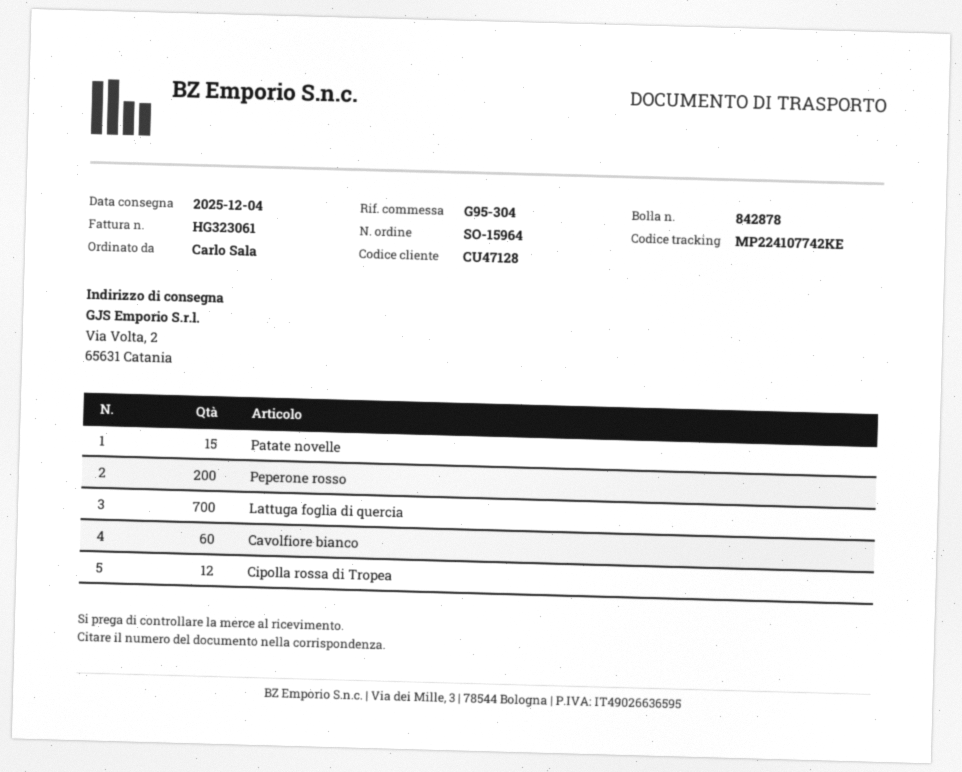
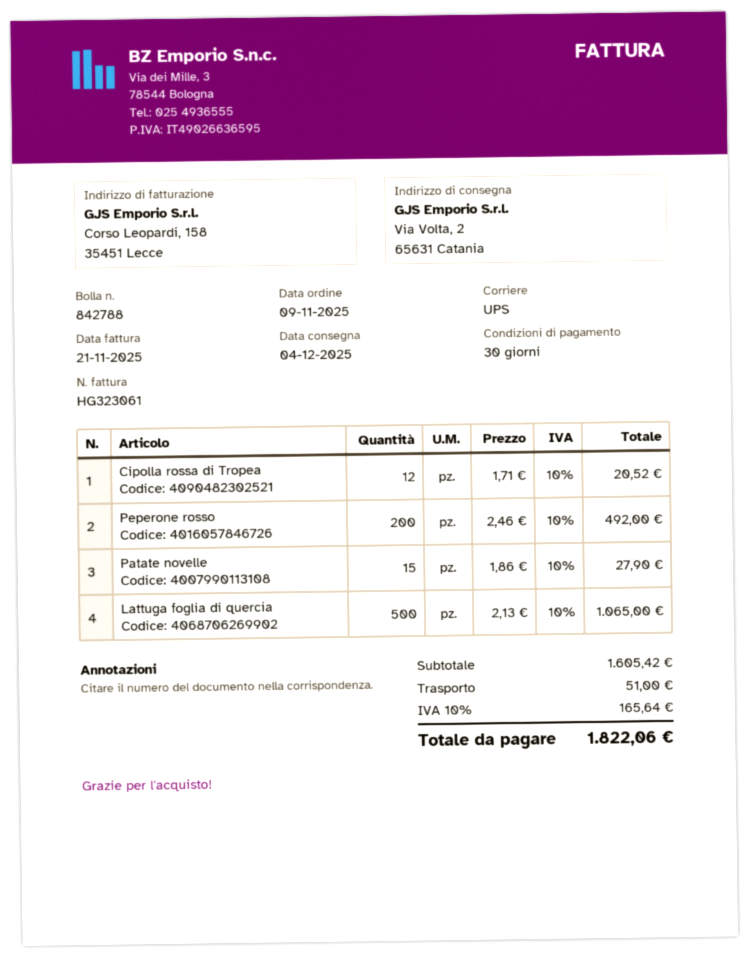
delivery note number: 842878 -> 842788
Lattuga foglia di quercia: 700 -> 500
Cavolfiore bianco: 60 -> none

